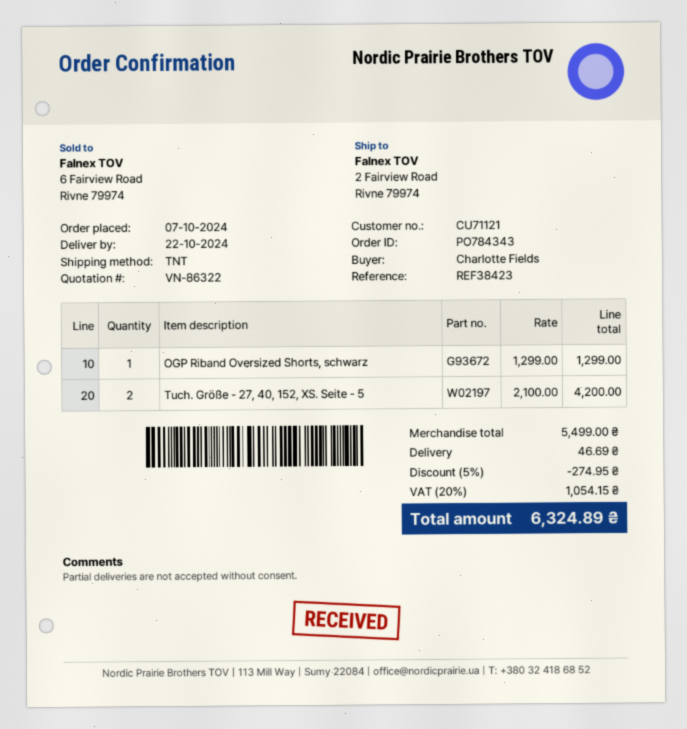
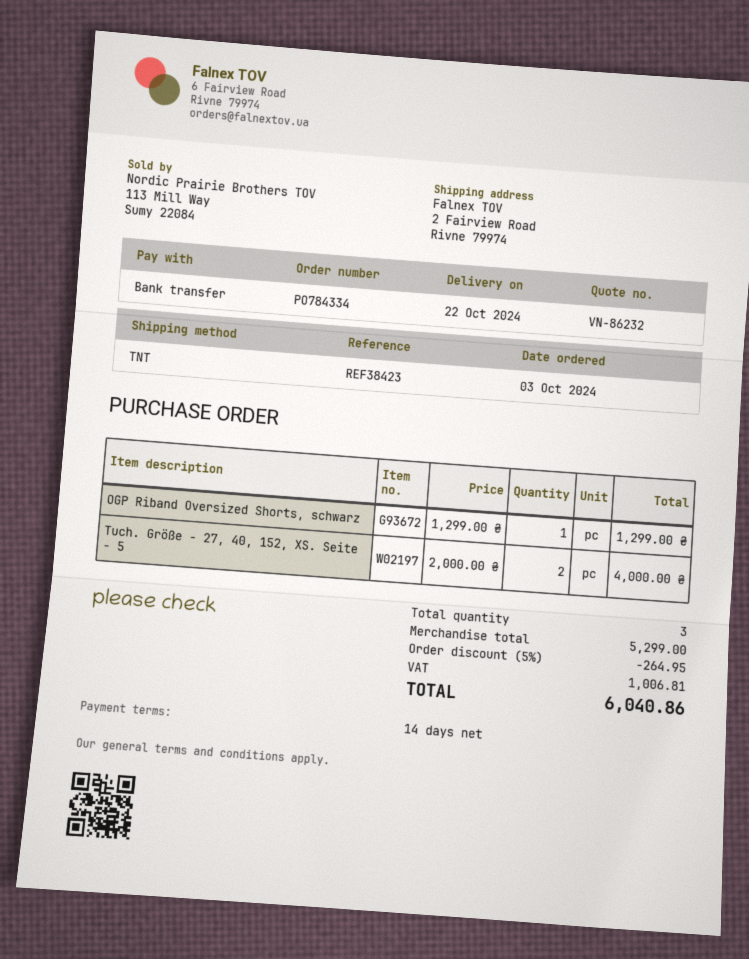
quote number: VN-86322 -> VN-86232
order number: PO784343 -> PO784334
order date: 2024-10-07 -> 2024-10-03
Tuch. Größe - 27, 40, 152, XS. Seite - 5: 2 x 2100.00 = 4200.00 -> 2 x 2000.00 = 4000.00
subtotal: 5499.00 -> 5299.00
discount: 5% = 274.95 -> 5% = 264.95
shipping: 46.69 -> none
tax: 1054.15 -> 1006.81
total: 6324.89 -> 6040.86

